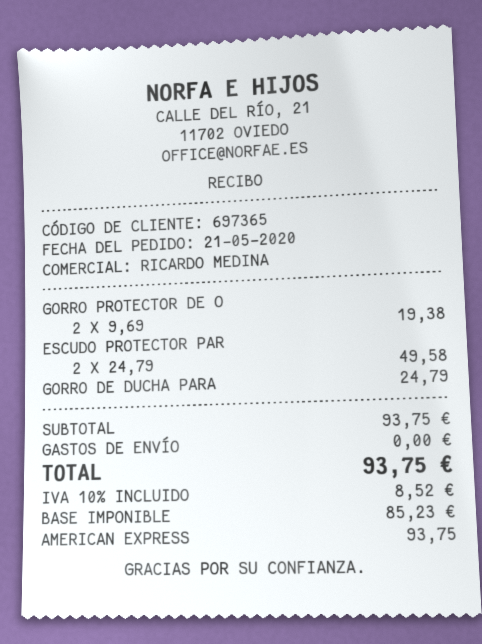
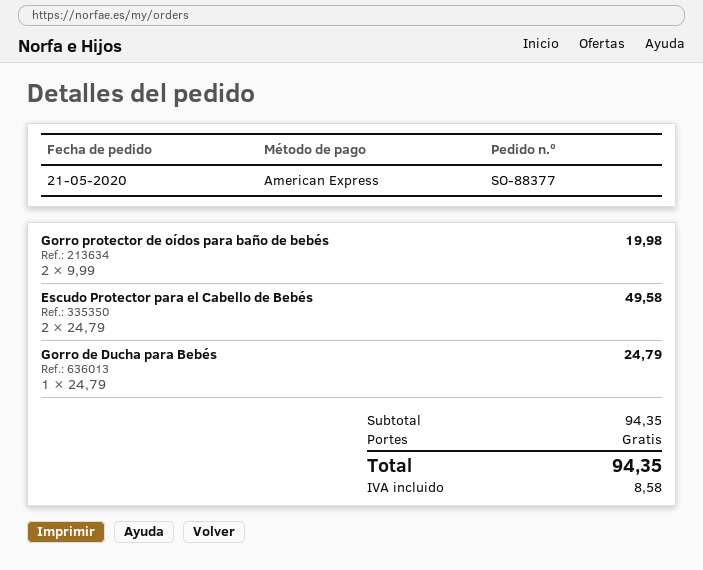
GORRO PROTECTOR DE O: 2 x 9.69 = 19.38 -> 2 x 9.99 = 19.98
subtotal: 93.75 -> 94.35
tax: 8.52 -> 8.58
total: 93.75 -> 94.35

